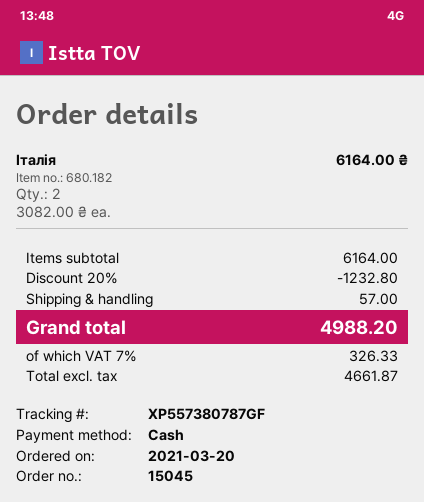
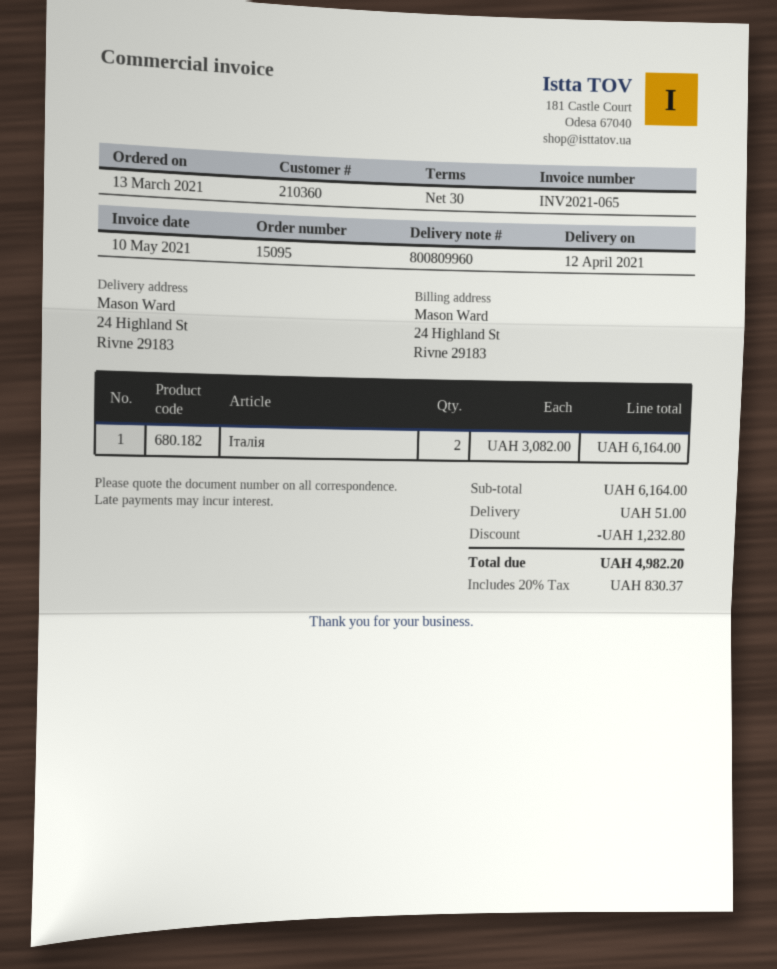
order number: 15045 -> 15095
order date: 2021-03-20 -> 2021-03-13
shipping: 57.00 -> 51.00
tax: 7% = 326.33 -> 20% = 830.37
total: 4988.20 -> 4982.20

